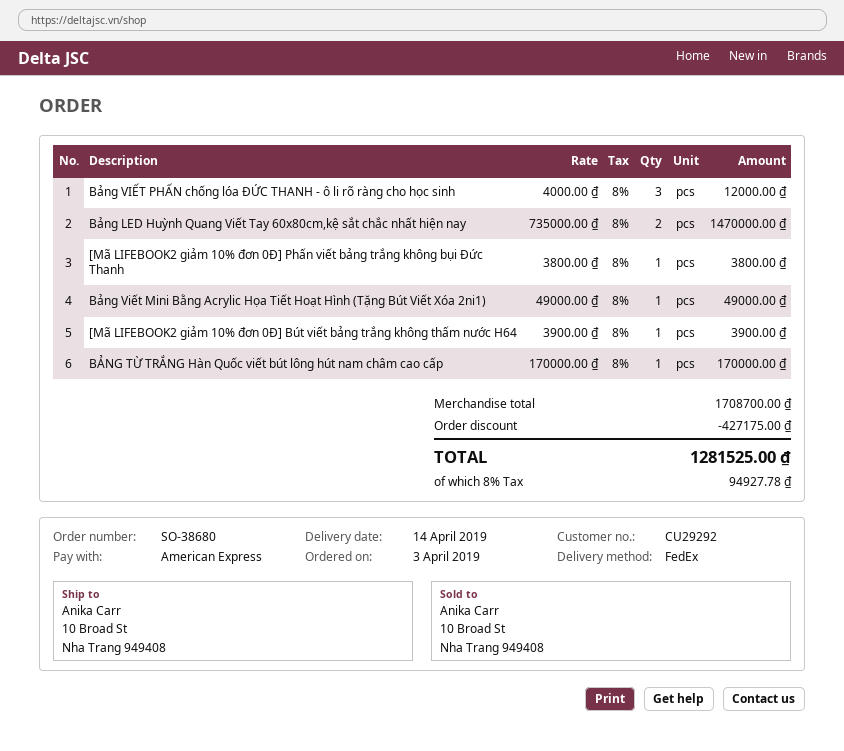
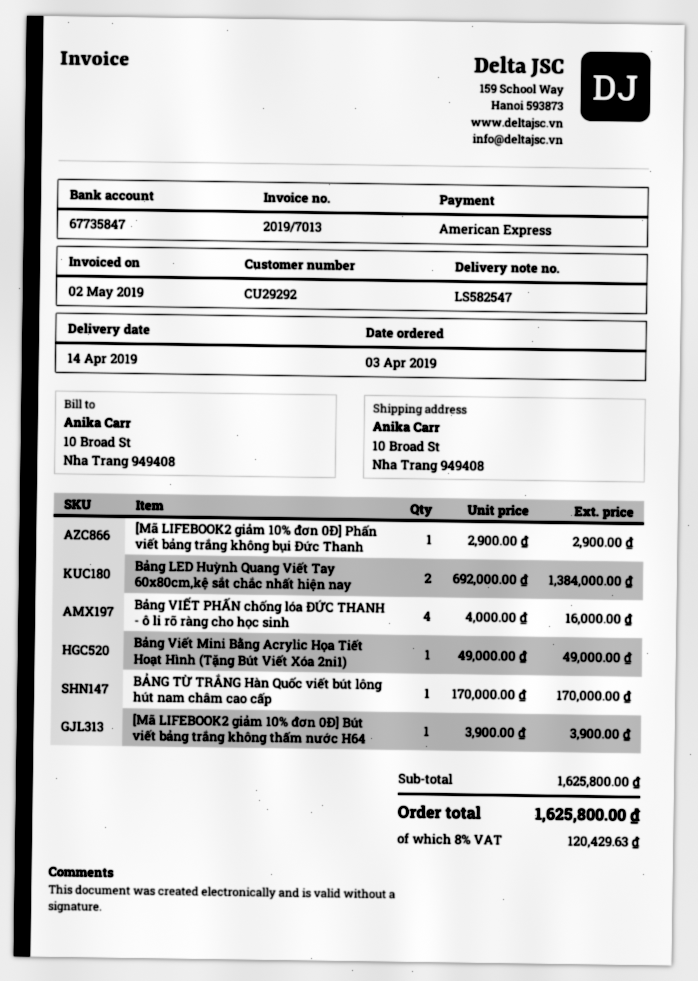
Bảng VIẾT PHẤN chống lóa ĐỨC THANH - ô li rõ ràng cho học sinh: 3 x 4000.00 = 12000.00 -> 4 x 4000.00 = 16000.00
Bảng LED Huỳnh Quang Viết Tay 60x80cm,kệ sắt chắc nhất hiện nay: 2 x 735000.00 = 1470000.00 -> 2 x 692000.00 = 1384000.00
[Mã LIFEBOOK2 giảm 10% đơn 0Đ] Phấn viết bảng trắng không bụi Đức Thanh: 1 x 3800.00 = 3800.00 -> 1 x 2900.00 = 2900.00
subtotal: 1708700.00 -> 1625800.00
discount: 427175.00 -> none
tax: 8% = 94927.78 -> 8% = 120429.63
total: 1281525.00 -> 1625800.00

